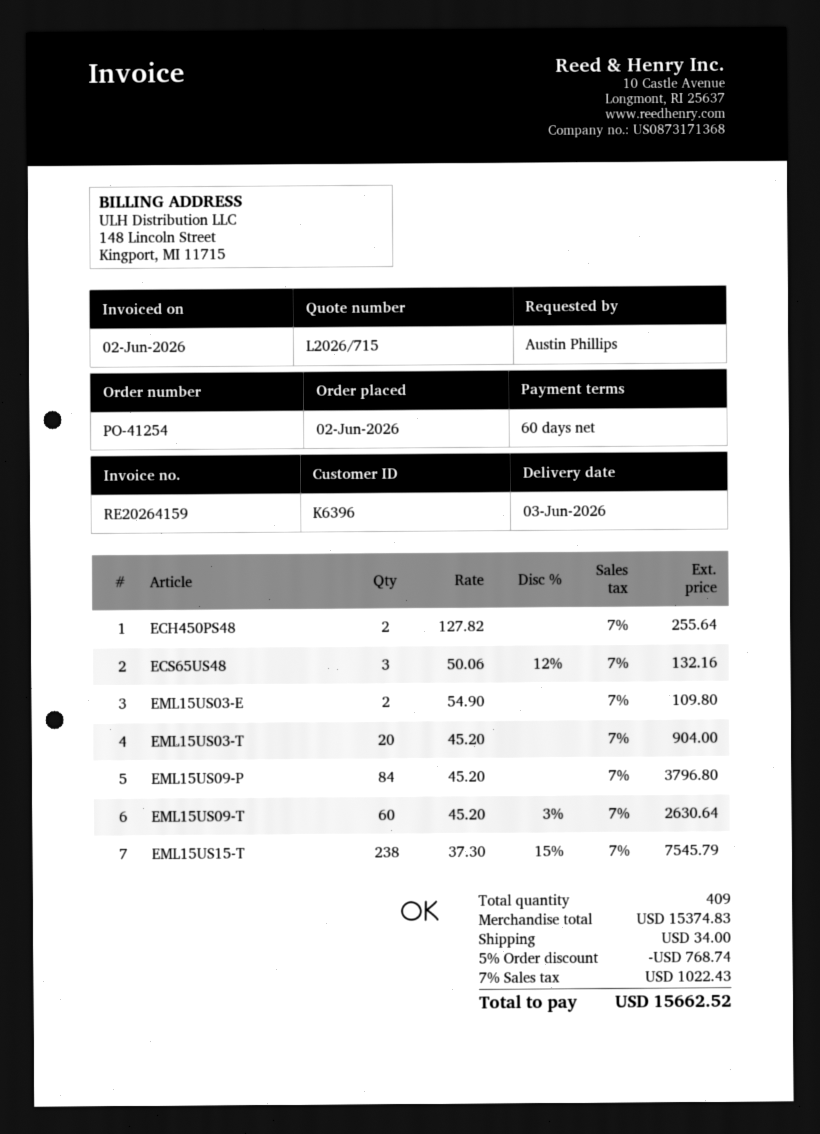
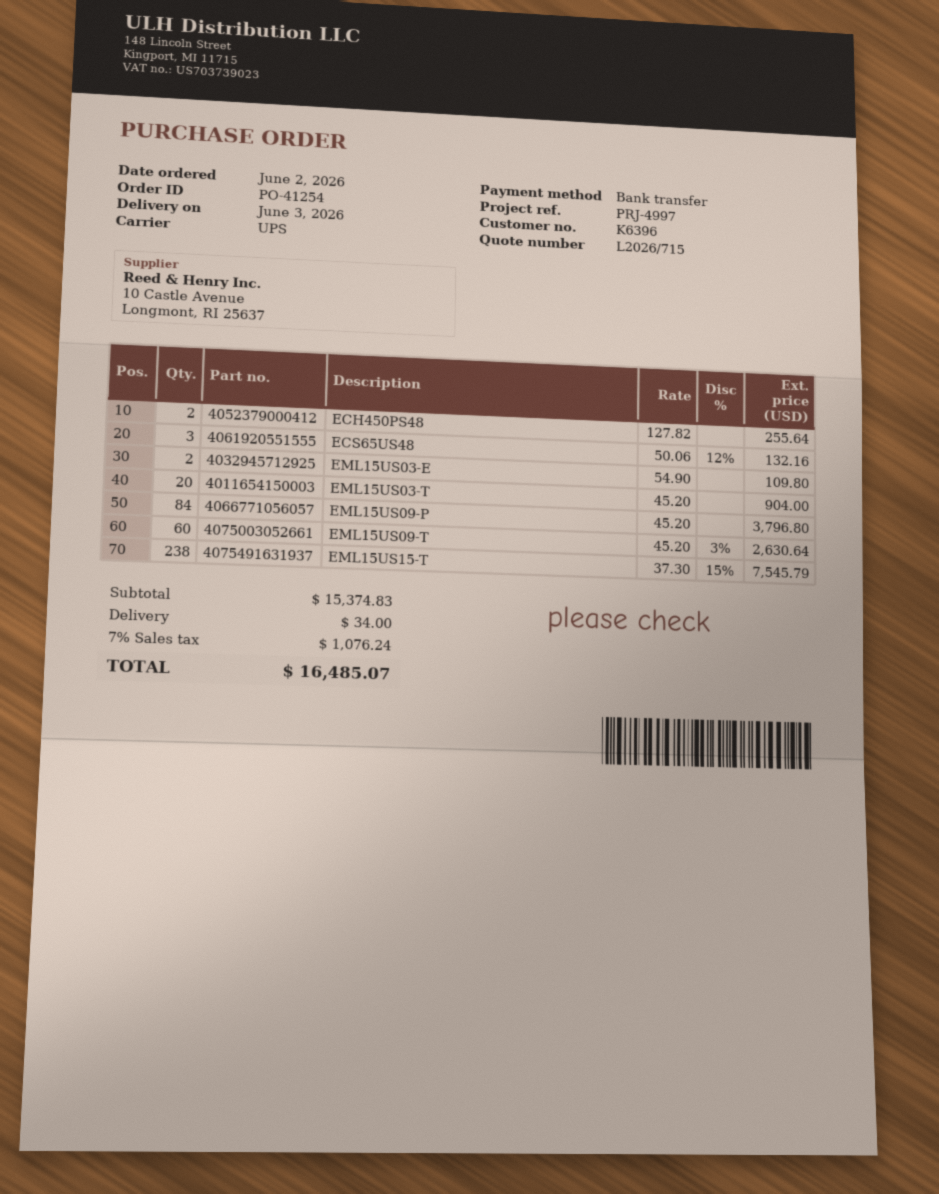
discount: 5% = 768.74 -> none
tax: 7% = 1022.43 -> 7% = 1076.24
total: 15662.52 -> 16485.07

